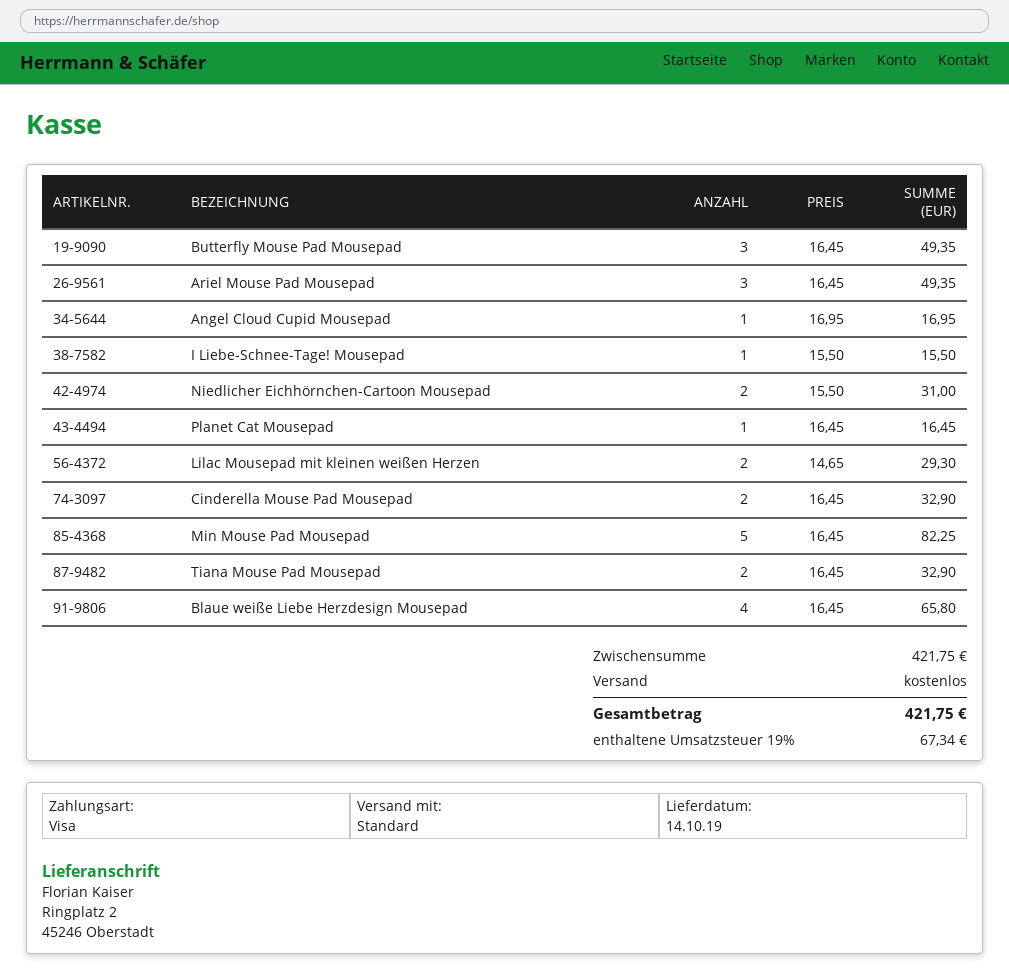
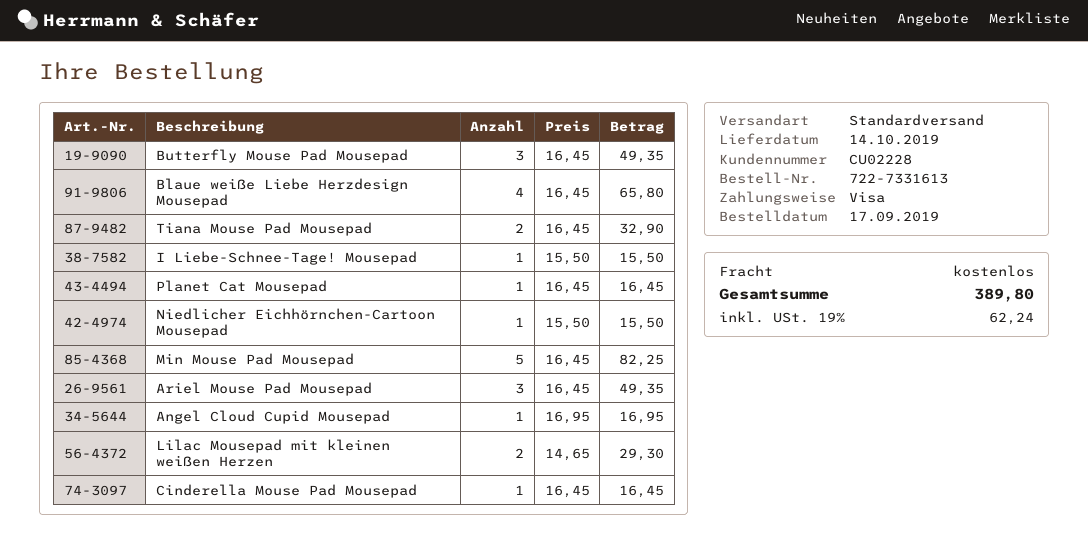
Niedlicher Eichhörnchen-Cartoon Mousepad: 2 x 15.50 = 31.00 -> 1 x 15.50 = 15.50
Cinderella Mouse Pad Mousepad: 2 x 16.45 = 32.90 -> 1 x 16.45 = 16.45
tax: 19% = 67.34 -> 19% = 62.24
total: 421.75 -> 389.80

